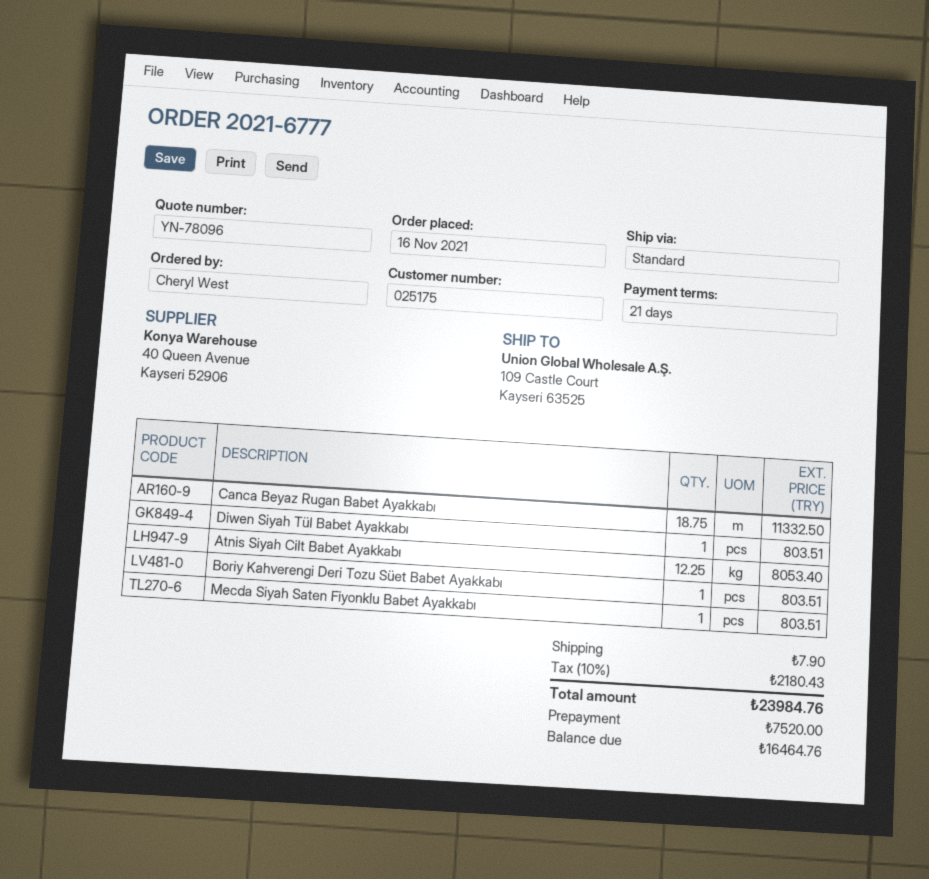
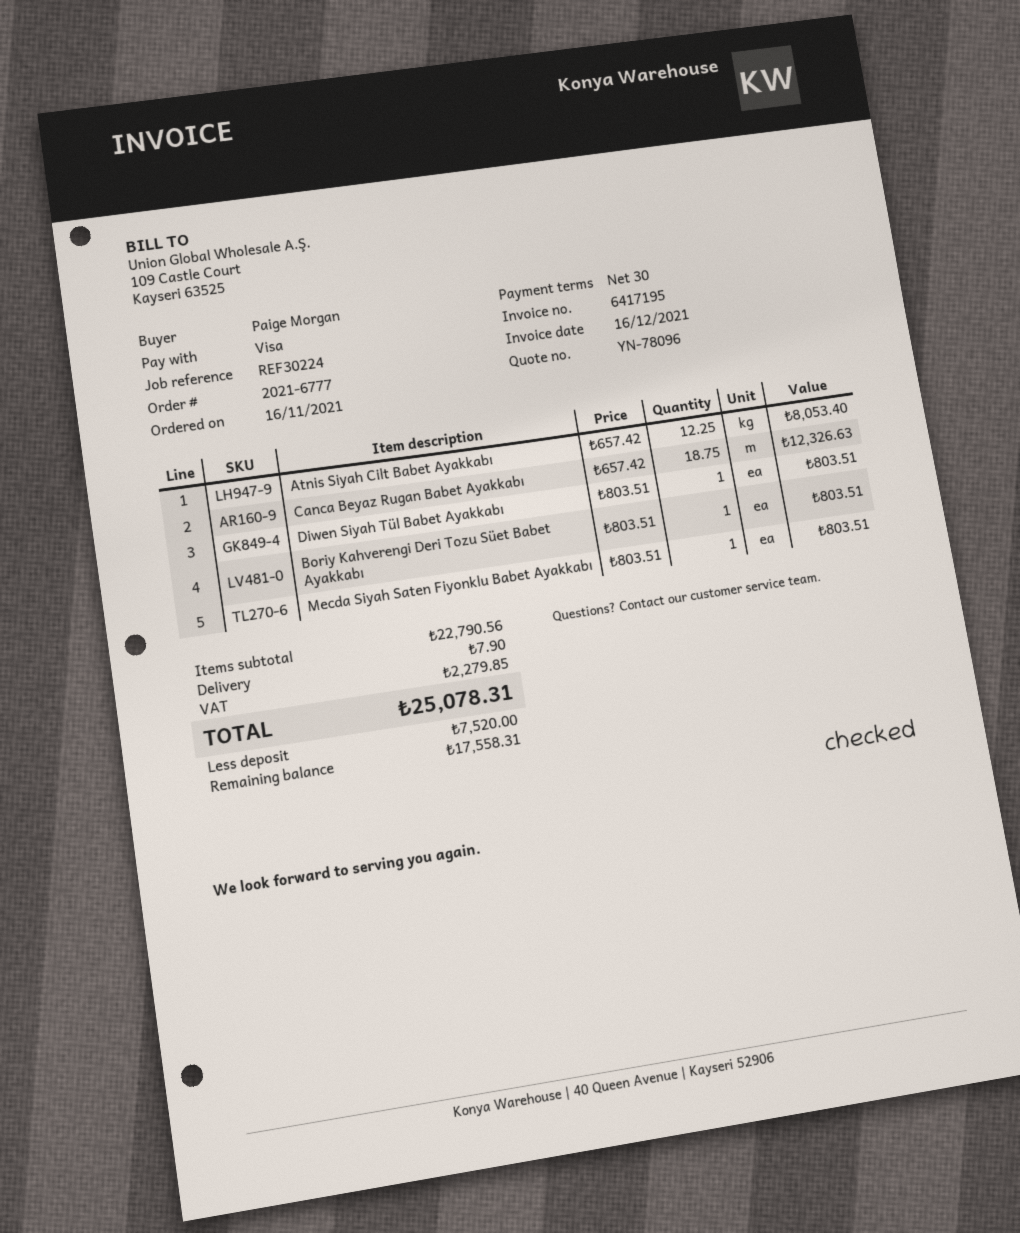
payment terms: 21 days -> 30 days
ordered by: Cheryl West -> Paige Morgan
Canca Beyaz Rugan Babet Ayakkabı: 18.75 for 11332.50 -> 18.75 for 12326.63
tax: 2180.43 -> 2279.85
total: 23984.76 -> 25078.31
balance: 16464.76 -> 17558.31

